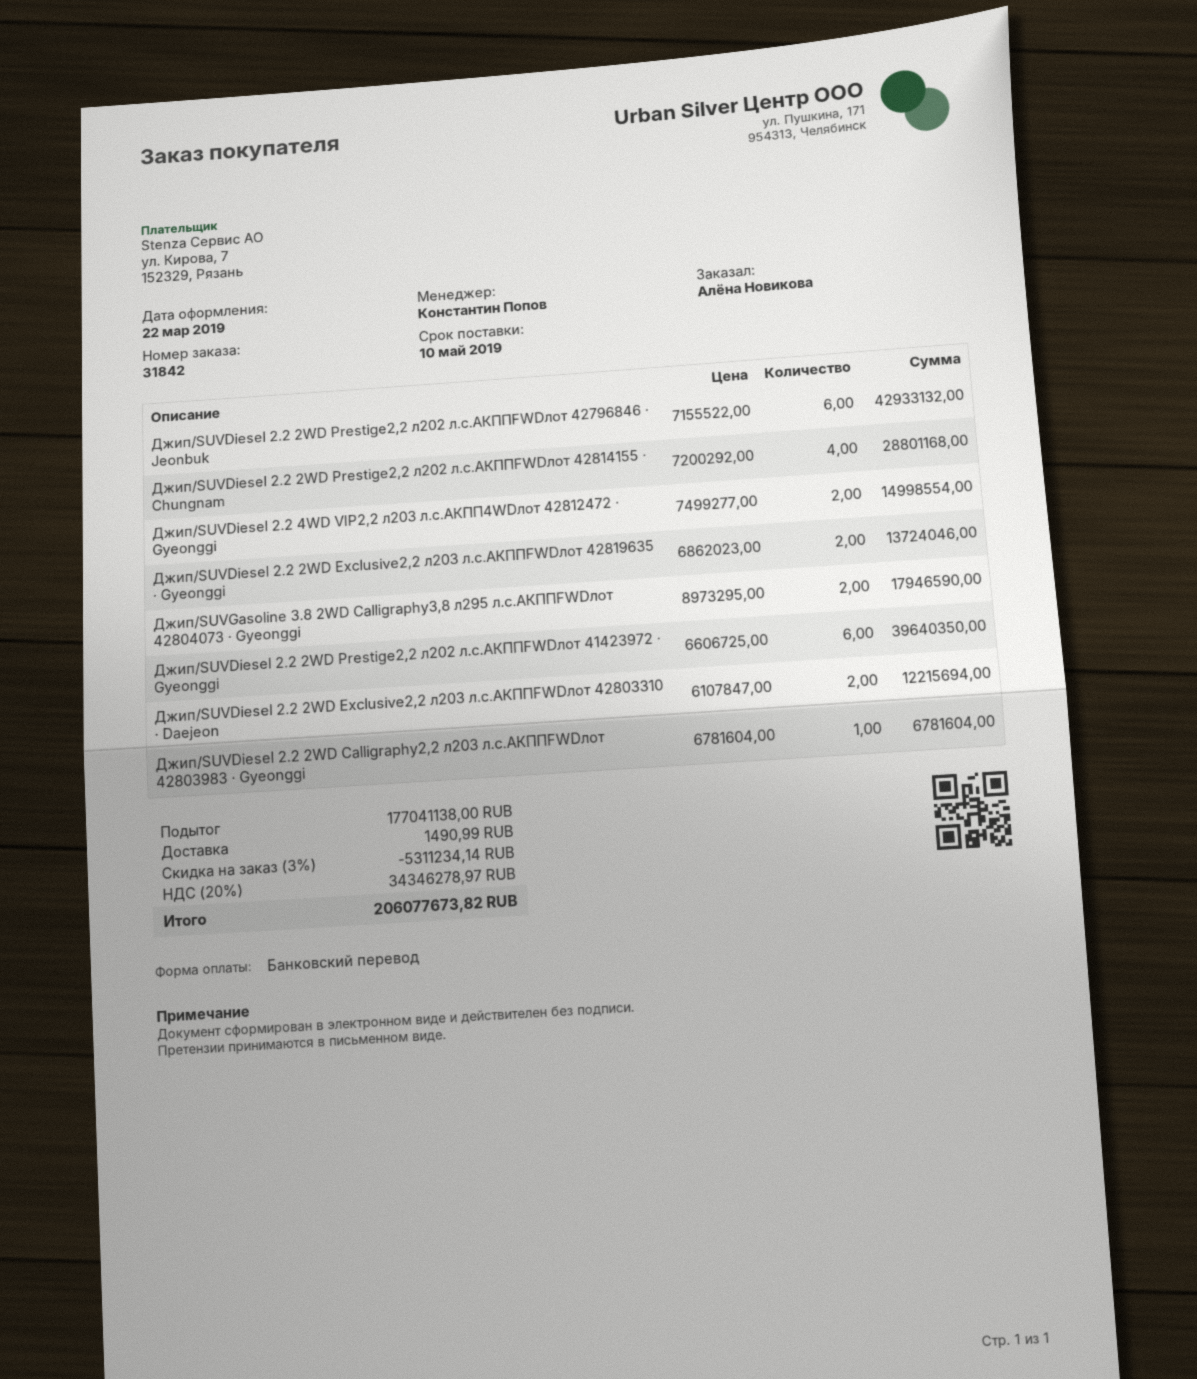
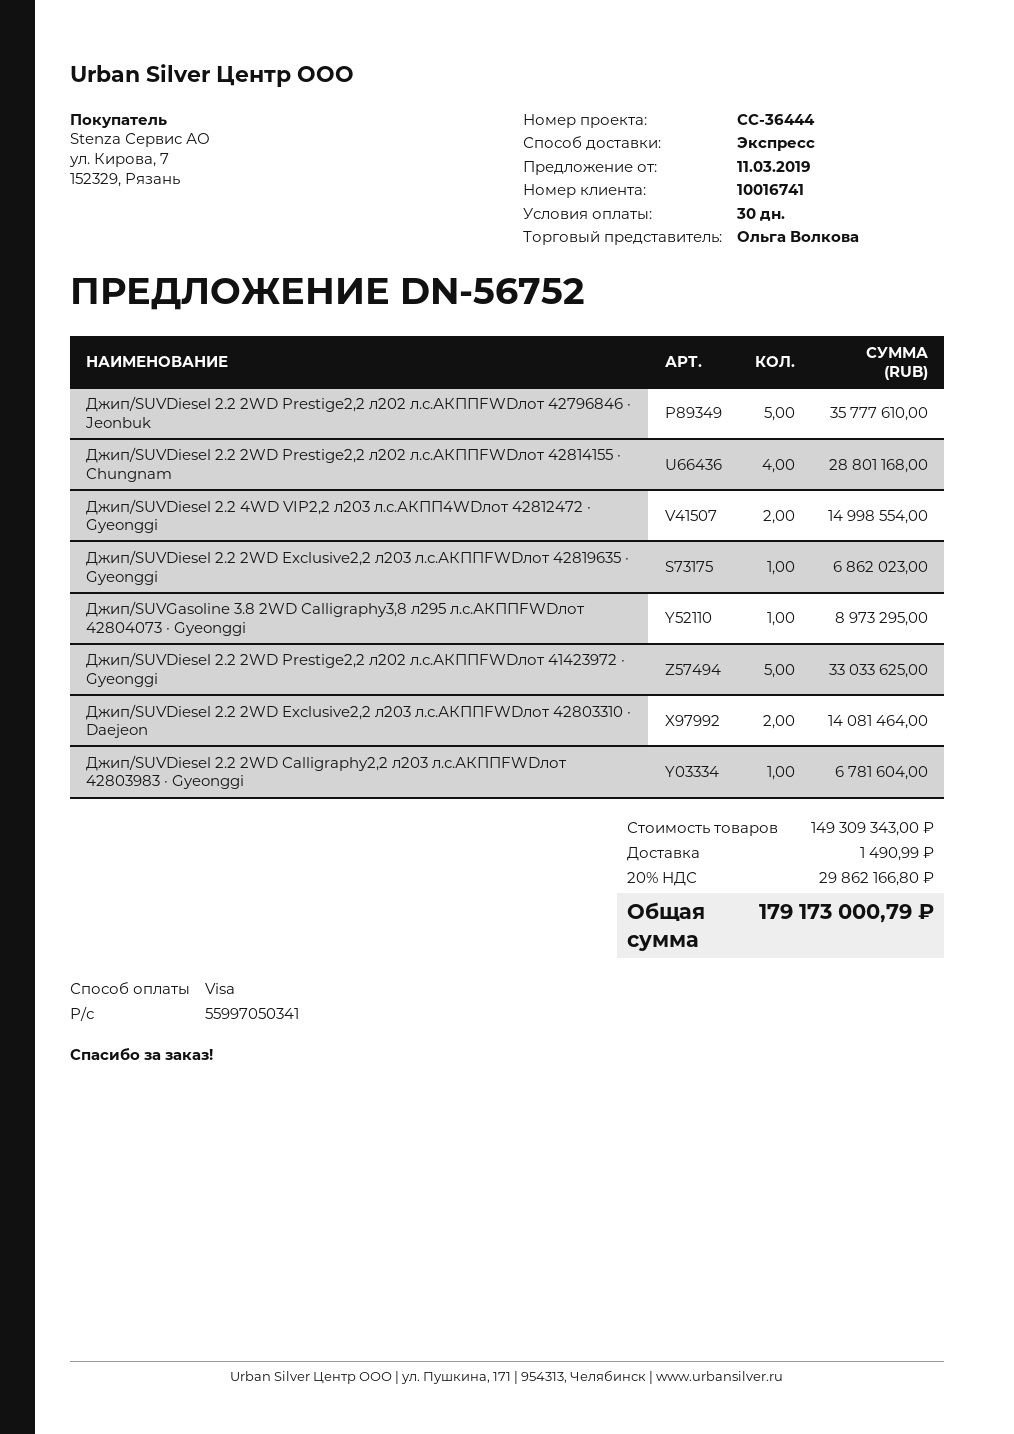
sales rep: Константин Попов -> Ольга Волкова
payment method: bank transfer -> Visa
Джип/SUVDiesel 2.2 2WD Prestige2,2 л202 л.с.АКППFWDлот 42796846 · Jeonbuk: 6 for 42933132.00 -> 5 for 35777610.00
Джип/SUVDiesel 2.2 2WD Exclusive2,2 л203 л.с.АКППFWDлот 42819635 · Gyeonggi: 2 for 13724046.00 -> 1 for 6862023.00
Джип/SUVGasoline 3.8 2WD Calligraphy3,8 л295 л.с.АКППFWDлот 42804073 · Gyeonggi: 2 for 17946590.00 -> 1 for 8973295.00
Джип/SUVDiesel 2.2 2WD Prestige2,2 л202 л.с.АКППFWDлот 41423972 · Gyeonggi: 6 for 39640350.00 -> 5 for 33033625.00
Джип/SUVDiesel 2.2 2WD Exclusive2,2 л203 л.с.АКППFWDлот 42803310 · Daejeon: 2 for 12215694.00 -> 2 for 14081464.00
subtotal: 177041138.00 -> 149309343.00
discount: 3% = 5311234.14 -> none
tax: 20% = 34346278.97 -> 20% = 29862166.80
total: 206077673.82 -> 179173000.79

